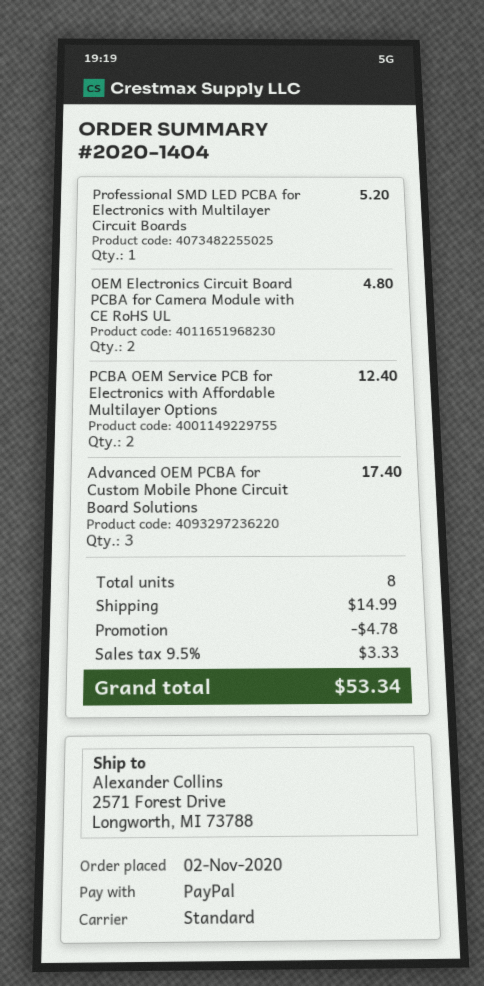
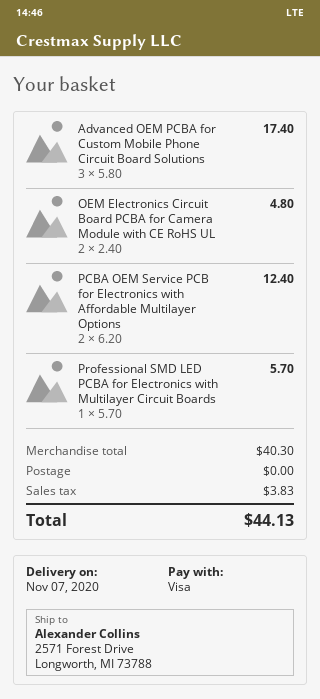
payment method: PayPal -> Visa
Professional SMD LED PCBA for Electronics with Multilayer Circuit Boards: 1 for 5.20 -> 1 for 5.70
discount: 4.78 -> none
shipping: 14.99 -> 0.00
tax: 3.33 -> 3.83
total: 53.34 -> 44.13

